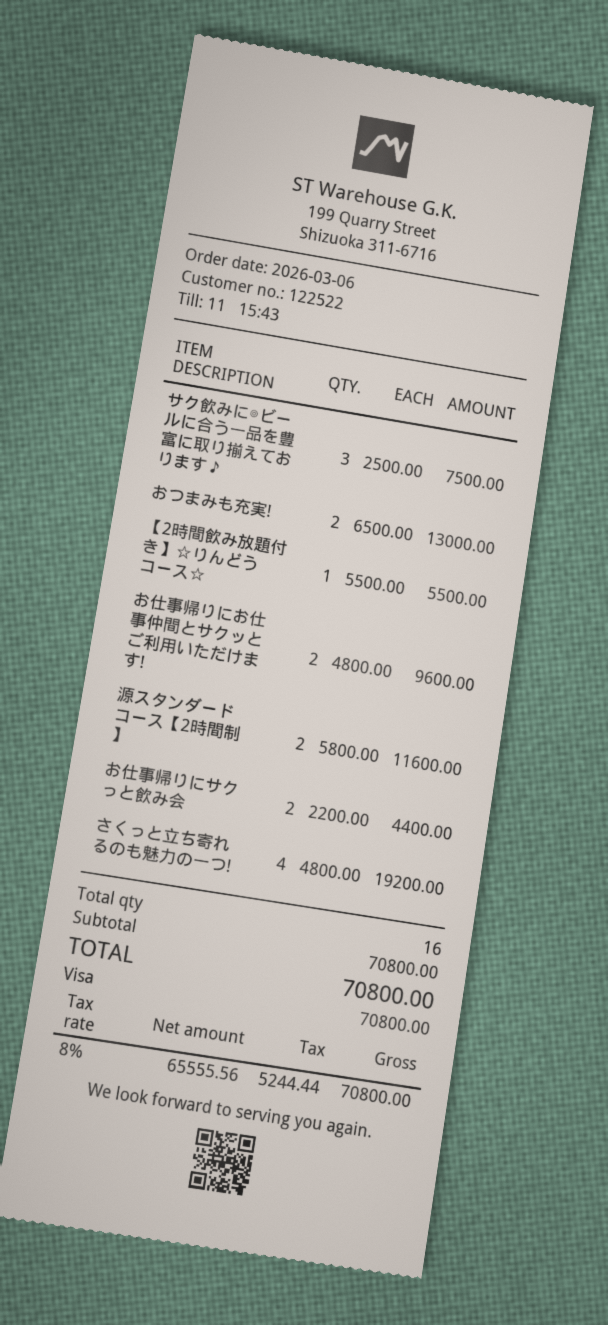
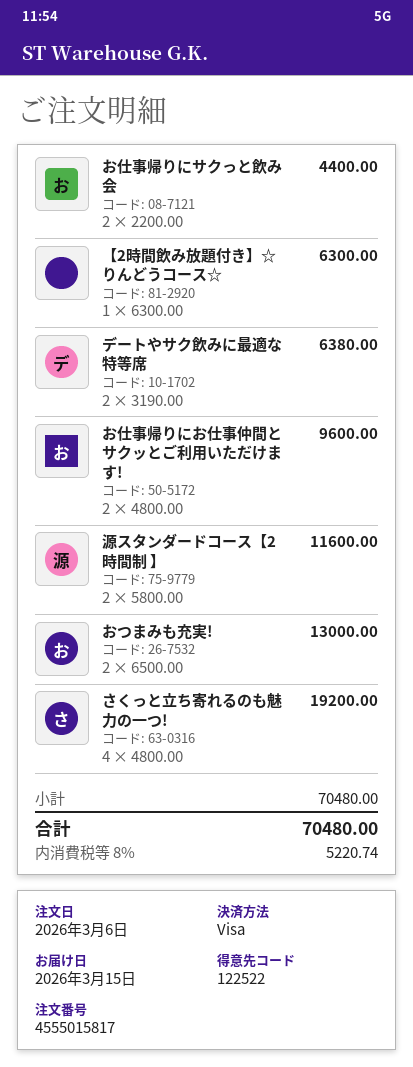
サク飲みに◎ビールに合う一品を豊富に取り揃えております♪: 3 x 2500.00 = 7500.00 -> none
【2時間飲み放題付き】☆りんどうコース☆: 1 x 5500.00 = 5500.00 -> 1 x 6300.00 = 6300.00
デートやサク飲みに最適な特等席: none -> 2 x 3190.00 = 6380.00
subtotal: 70800.00 -> 70480.00
tax: 8% = 5244.44 -> 8% = 5220.74
total: 70800.00 -> 70480.00

